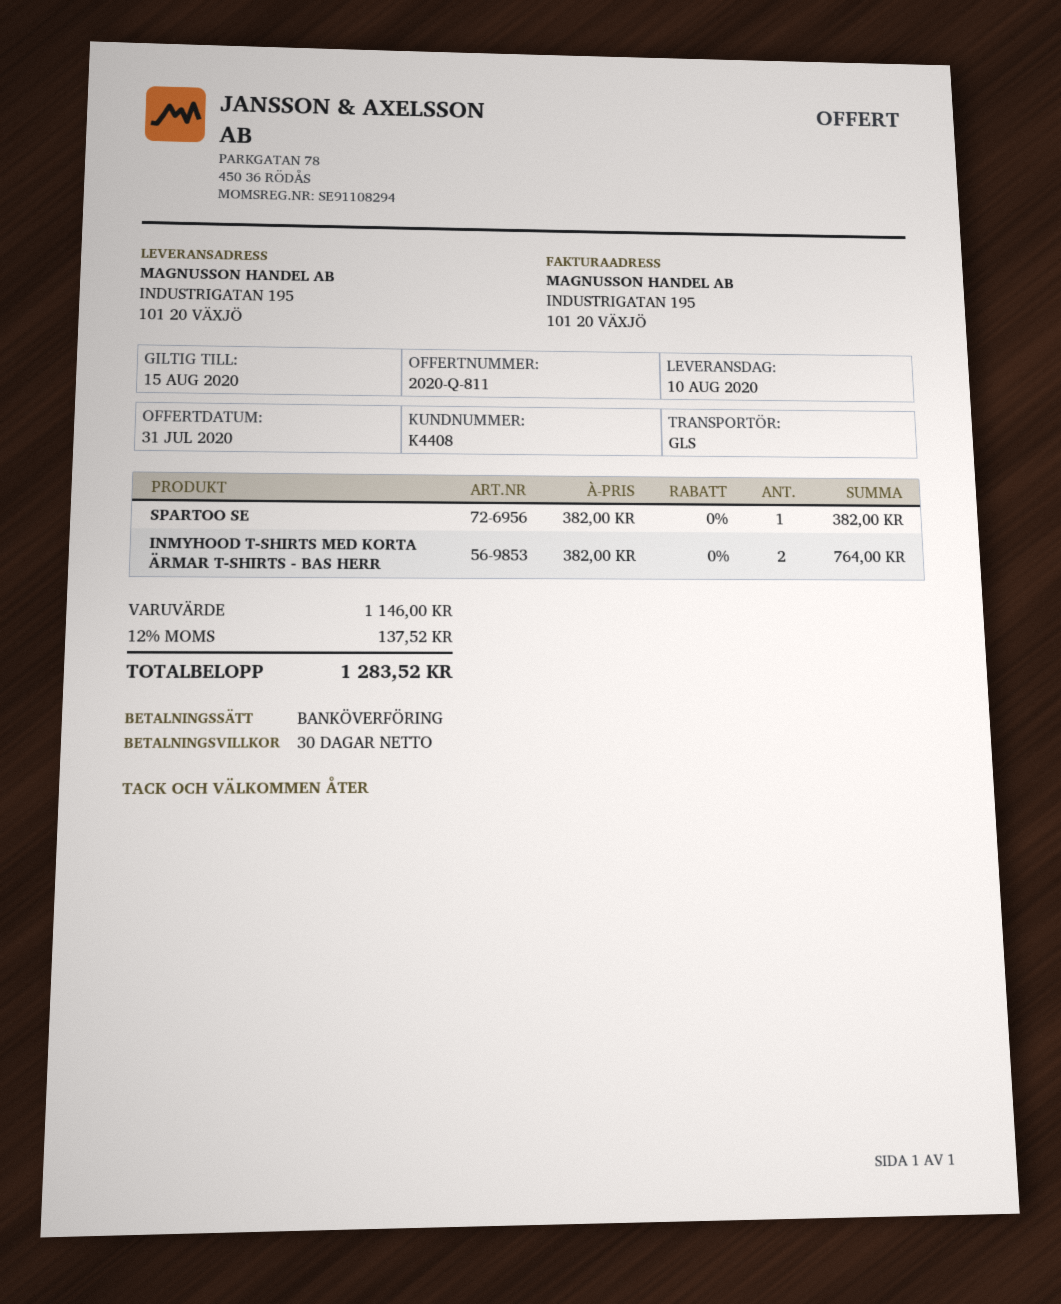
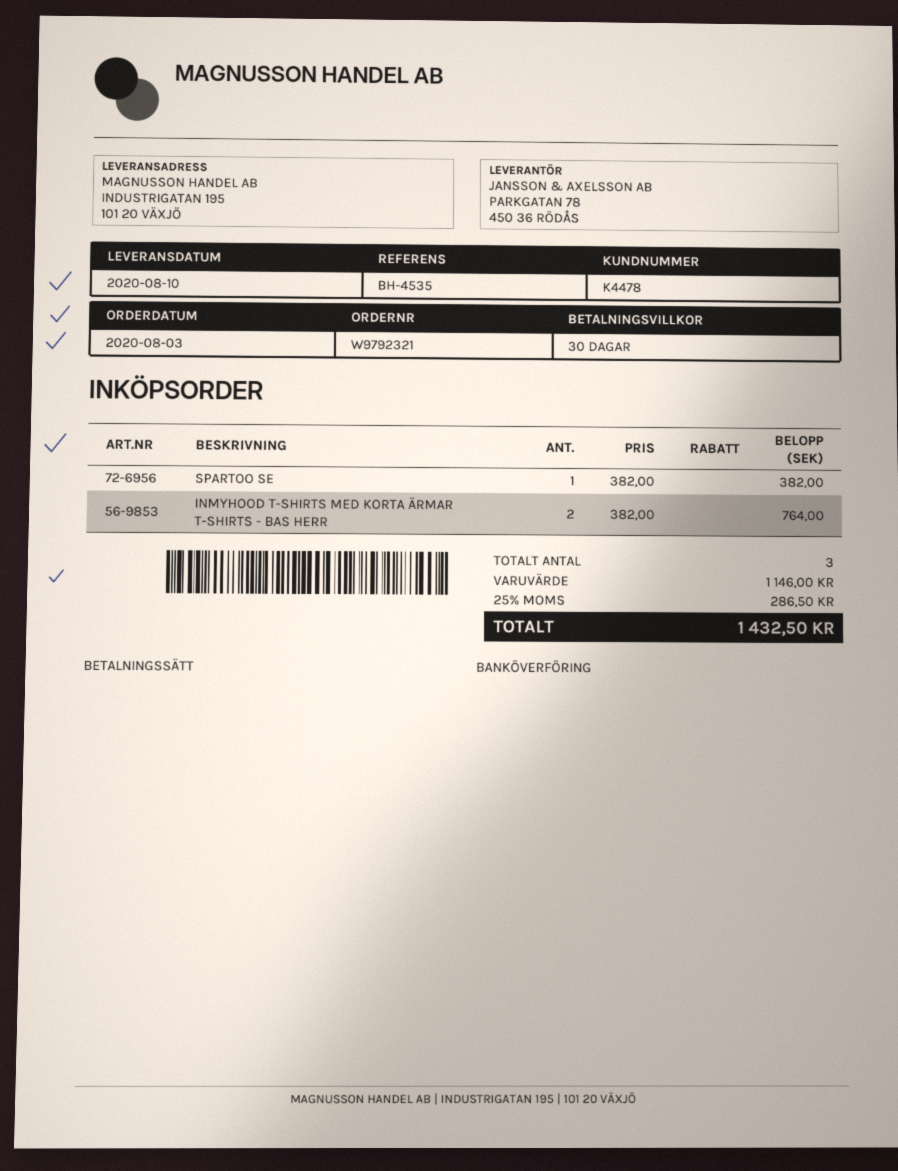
customer number: K4408 -> K4478
tax: 12% = 137.52 -> 25% = 286.50
total: 1283.52 -> 1432.50

